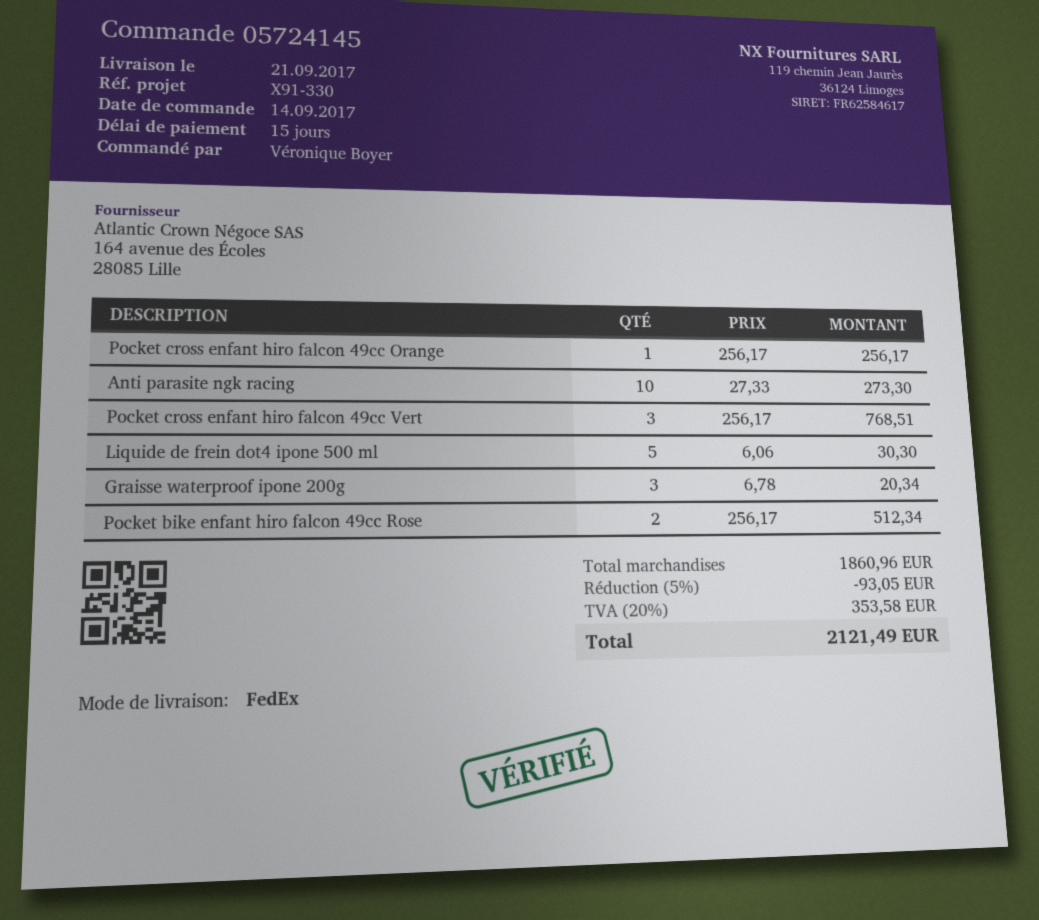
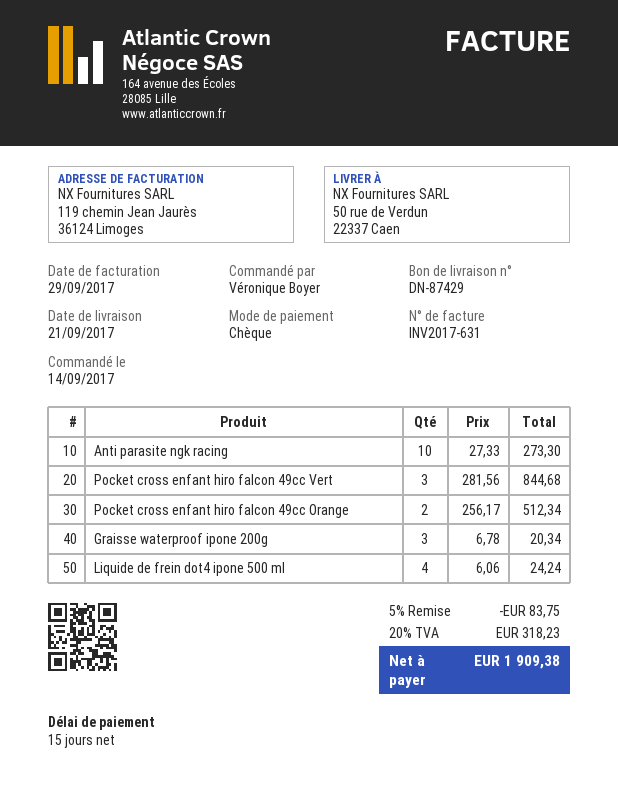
Pocket cross enfant hiro falcon 49cc Orange: 1 x 256.17 = 256.17 -> 2 x 256.17 = 512.34
Pocket cross enfant hiro falcon 49cc Vert: 3 x 256.17 = 768.51 -> 3 x 281.56 = 844.68
Liquide de frein dot4 ipone 500 ml: 5 x 6.06 = 30.30 -> 4 x 6.06 = 24.24
Pocket bike enfant hiro falcon 49cc Rose: 2 x 256.17 = 512.34 -> none
discount: 5% = 93.05 -> 5% = 83.75
tax: 20% = 353.58 -> 20% = 318.23
total: 2121.49 -> 1909.38

